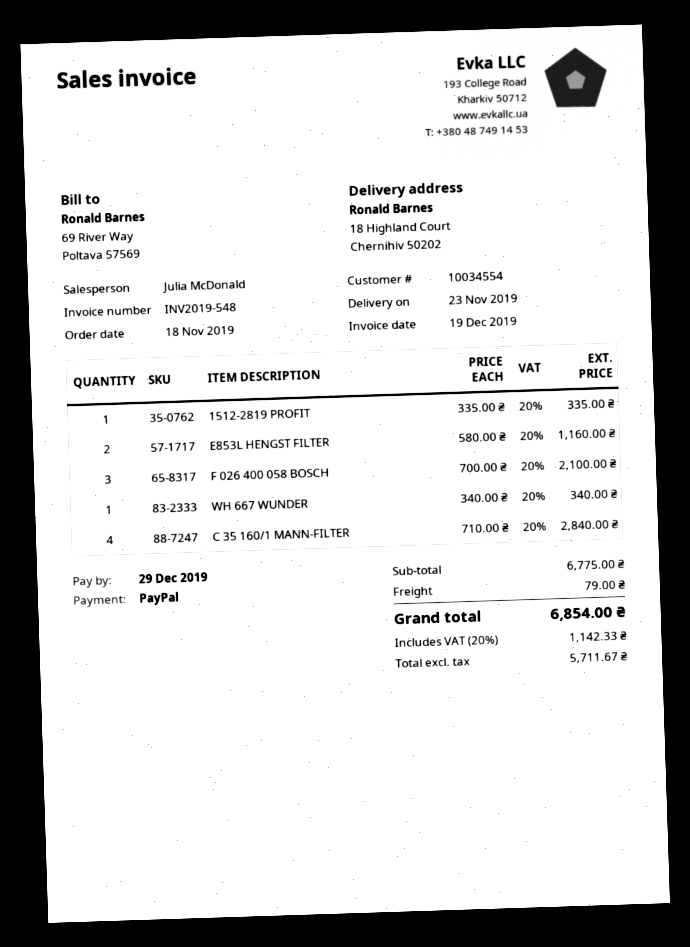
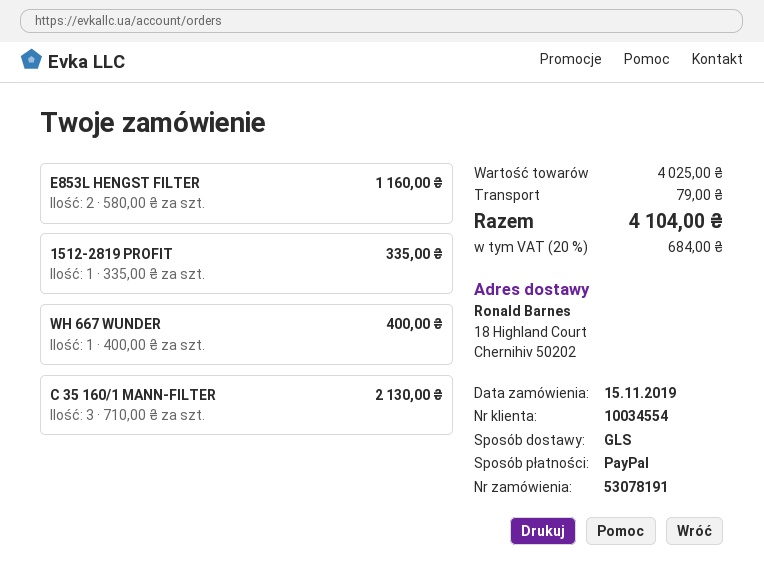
order date: 2019-11-18 -> 2019-11-15
F 026 400 058 BOSCH: 3 x 700.00 = 2100.00 -> none
WH 667 WUNDER: 1 x 340.00 = 340.00 -> 1 x 400.00 = 400.00
C 35 160/1 MANN-FILTER: 4 x 710.00 = 2840.00 -> 3 x 710.00 = 2130.00
subtotal: 6775.00 -> 4025.00
tax: 20% = 1142.33 -> 20% = 684.00
total: 6854.00 -> 4104.00

